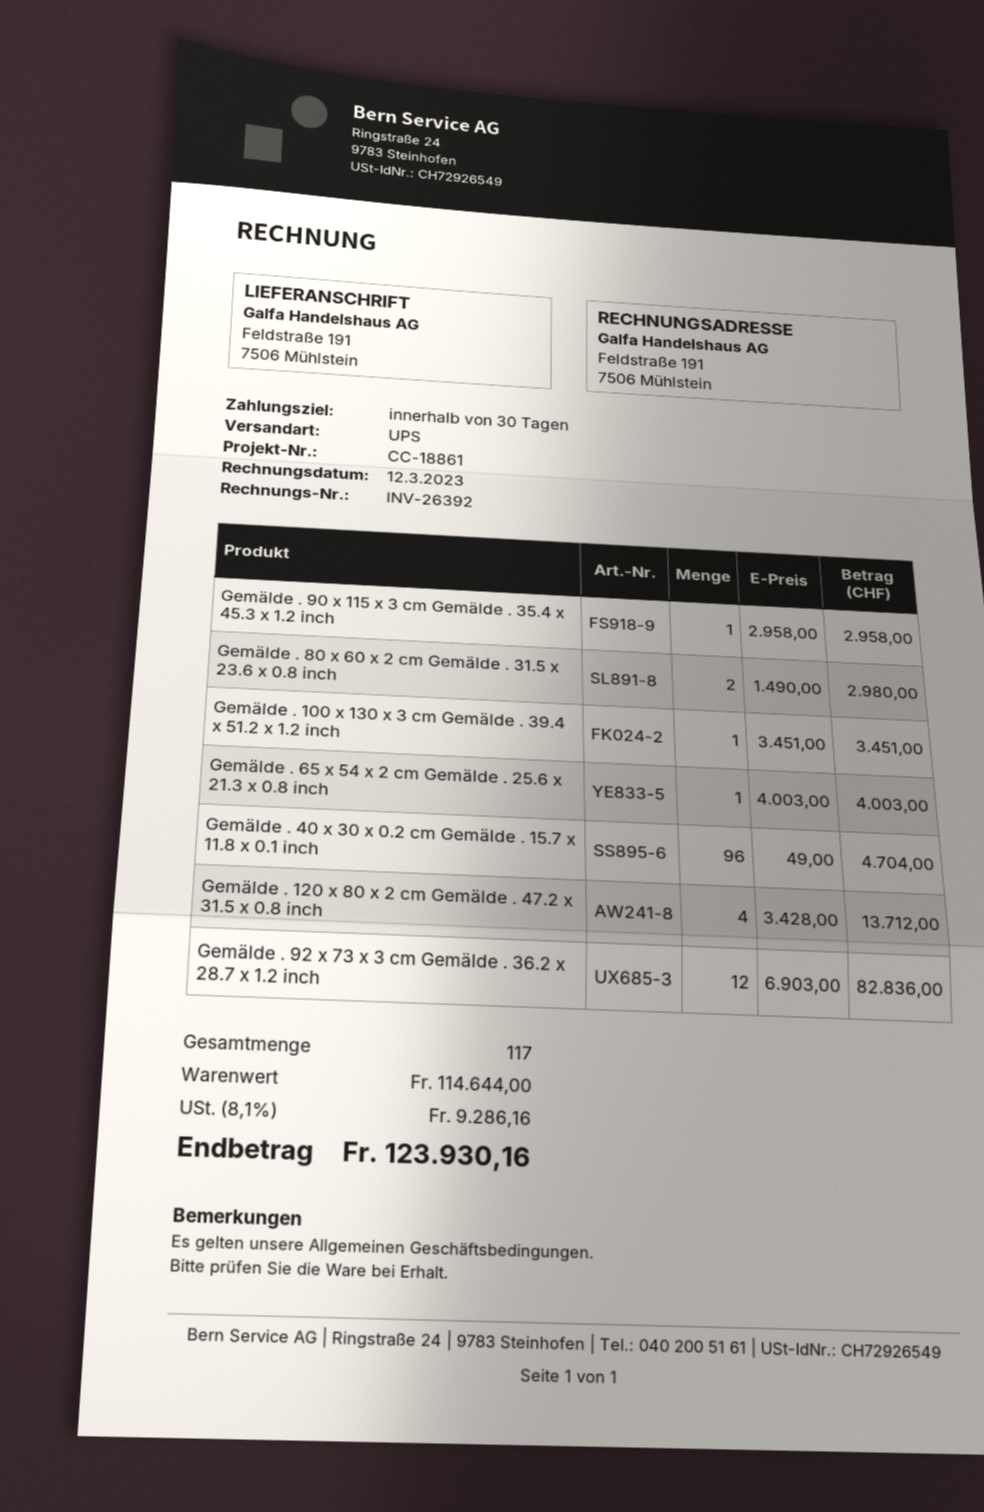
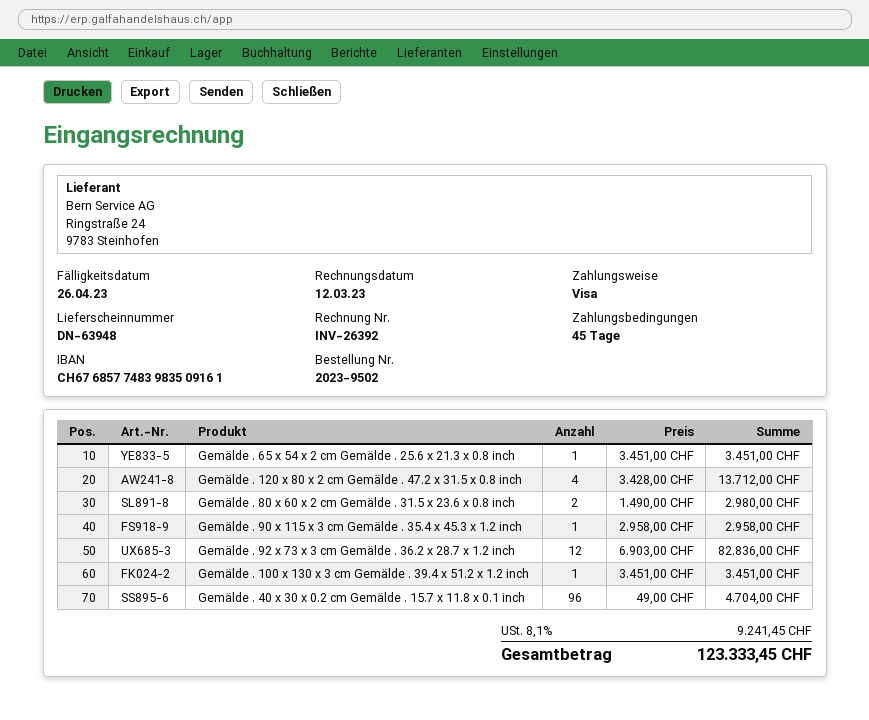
payment terms: 30 days -> 45 days
Gemälde . 65 x 54 x 2 cm Gemälde . 25.6 x 21.3 x 0.8 inch: 1 x 4003.00 = 4003.00 -> 1 x 3451.00 = 3451.00
tax: 8.1% = 9286.16 -> 8.1% = 9241.45
total: 123930.16 -> 123333.45

